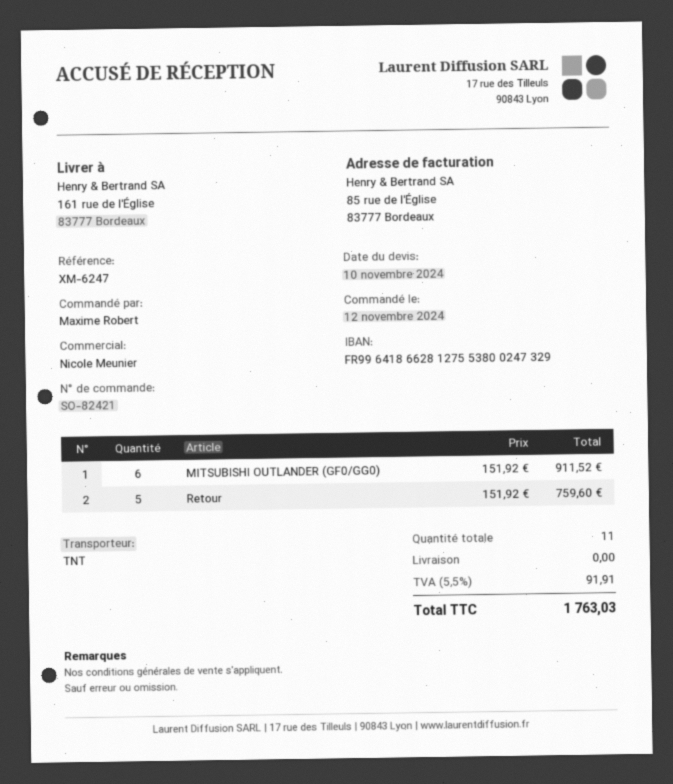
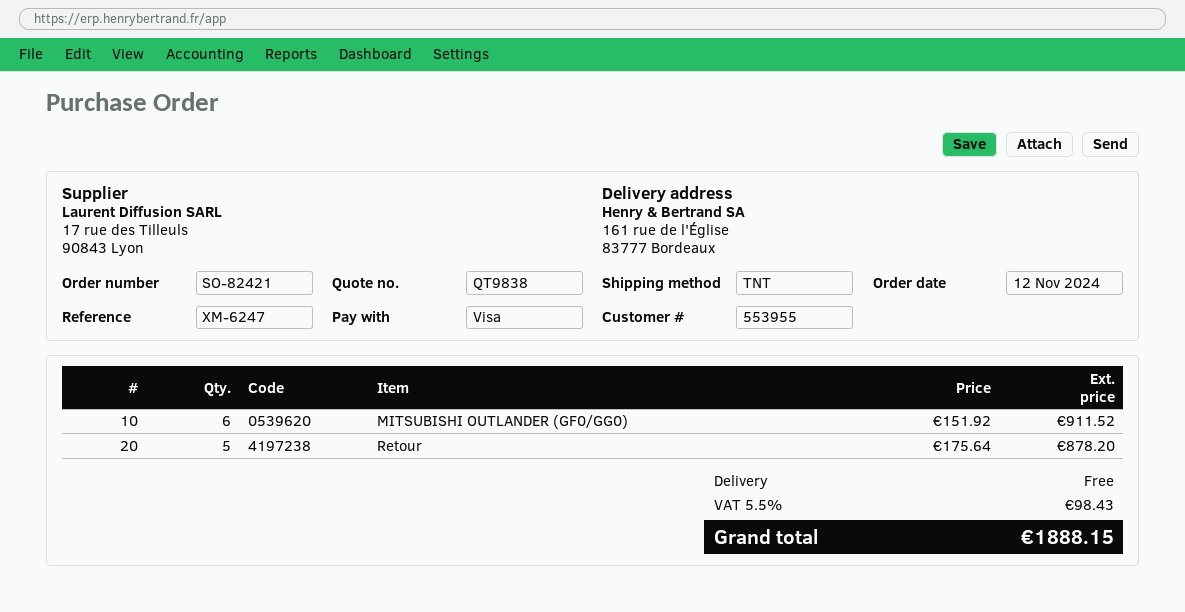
Retour: 5 x 151.92 = 759.60 -> 5 x 175.64 = 878.20
tax: 5.5% = 91.91 -> 5.5% = 98.43
total: 1763.03 -> 1888.15

